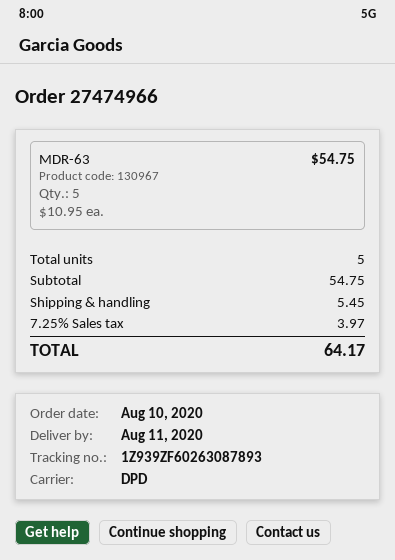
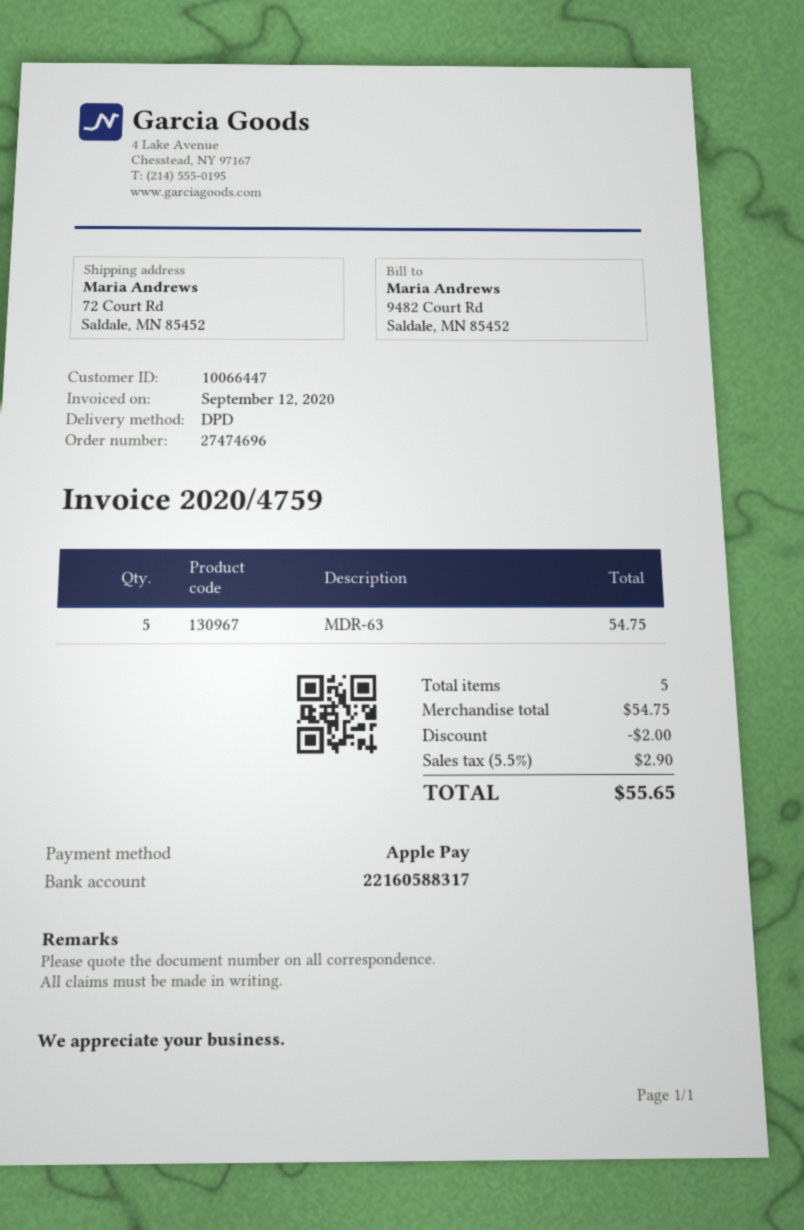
order number: 27474966 -> 27474696
discount: none -> 2.00
shipping: 5.45 -> none
tax: 7.25% = 3.97 -> 5.5% = 2.90
total: 64.17 -> 55.65

